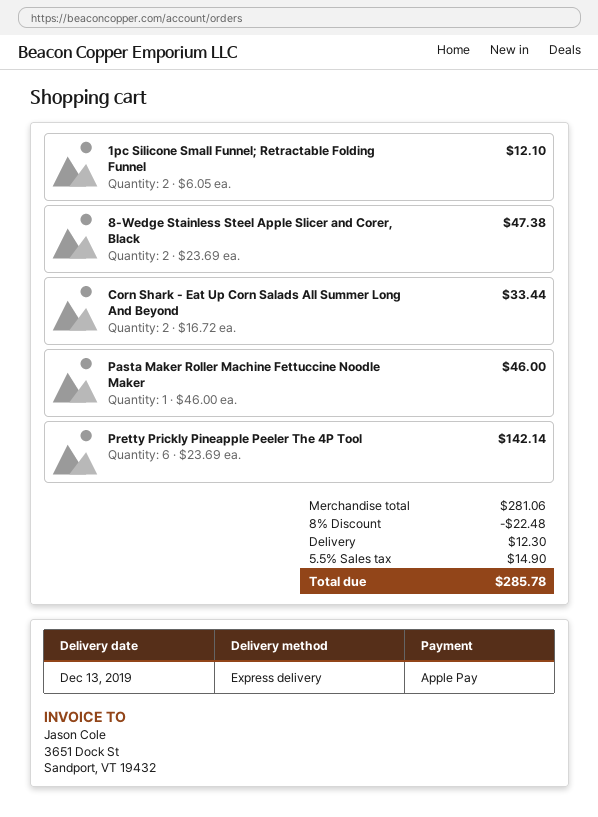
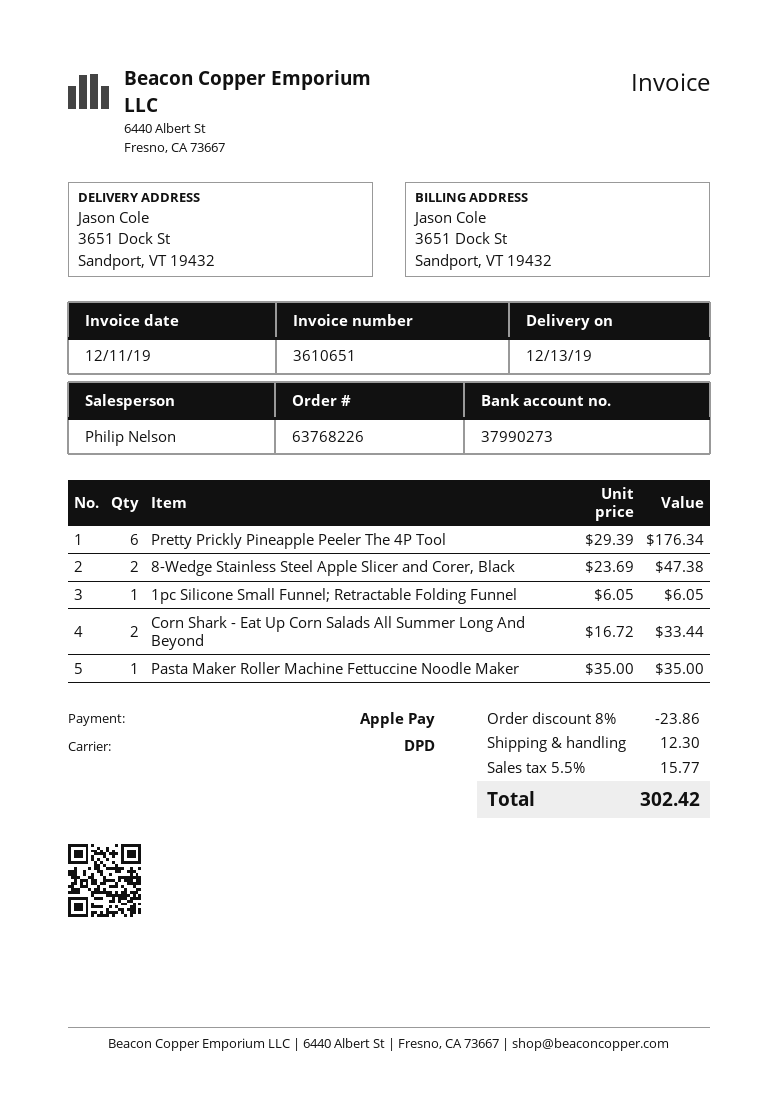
shipping method: express -> DPD
1pc Silicone Small Funnel; Retractable Folding Funnel: 2 x 6.05 = 12.10 -> 1 x 6.05 = 6.05
Pasta Maker Roller Machine Fettuccine Noodle Maker: 1 x 46.00 = 46.00 -> 1 x 35.00 = 35.00
Pretty Prickly Pineapple Peeler The 4P Tool: 6 x 23.69 = 142.14 -> 6 x 29.39 = 176.34
discount: 8% = 22.48 -> 8% = 23.86
tax: 5.5% = 14.90 -> 5.5% = 15.77
total: 285.78 -> 302.42

